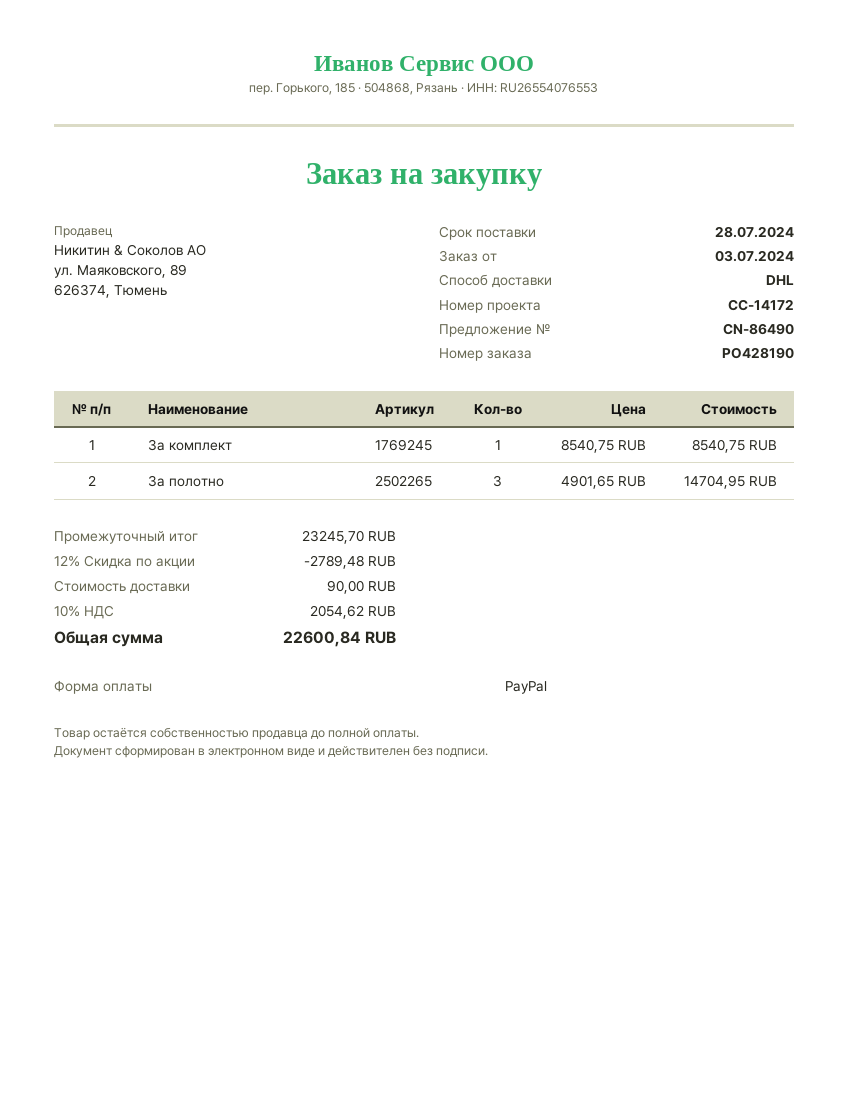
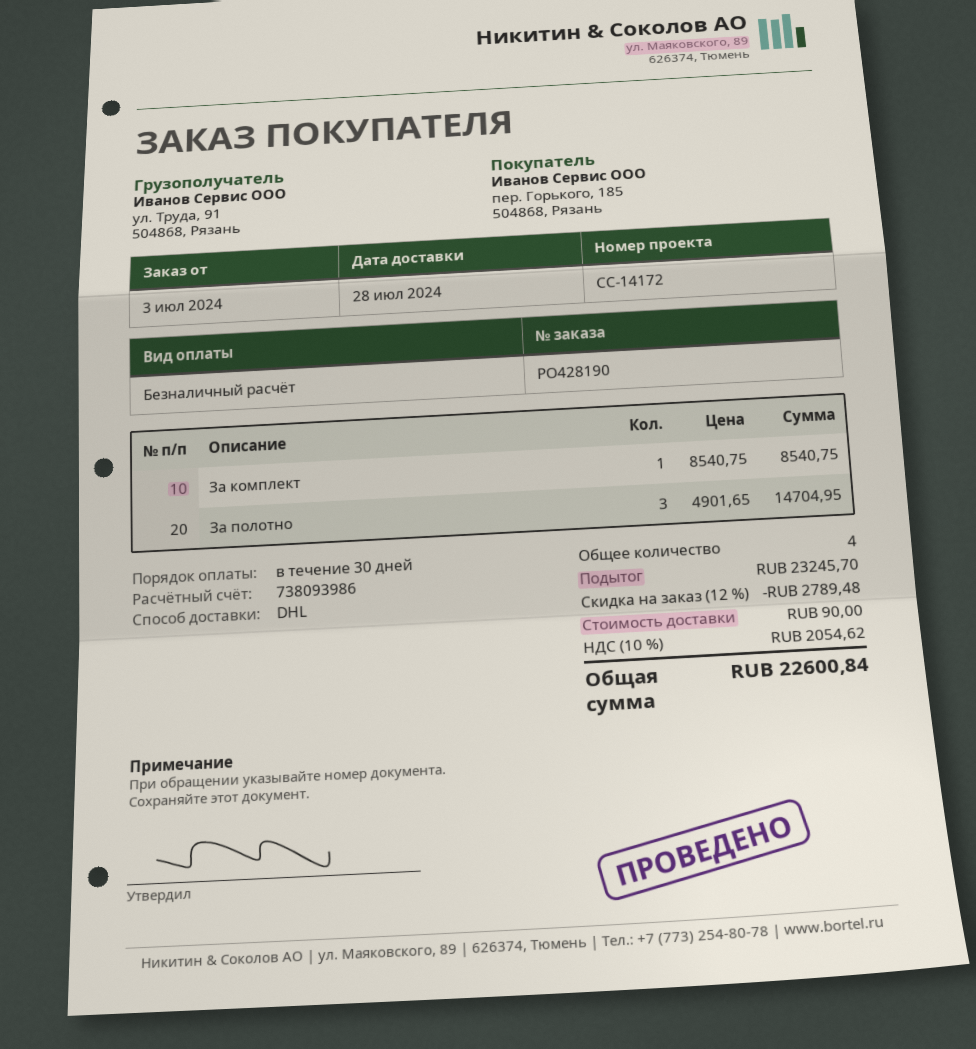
payment method: PayPal -> bank transfer

